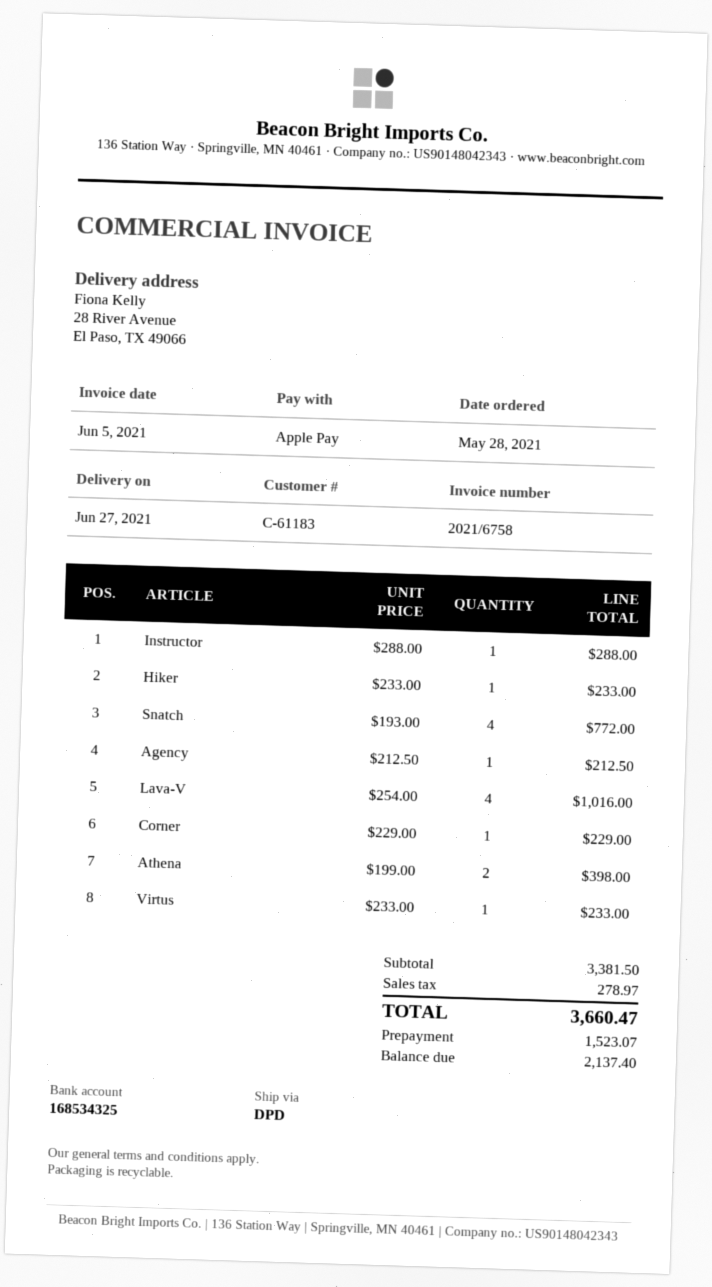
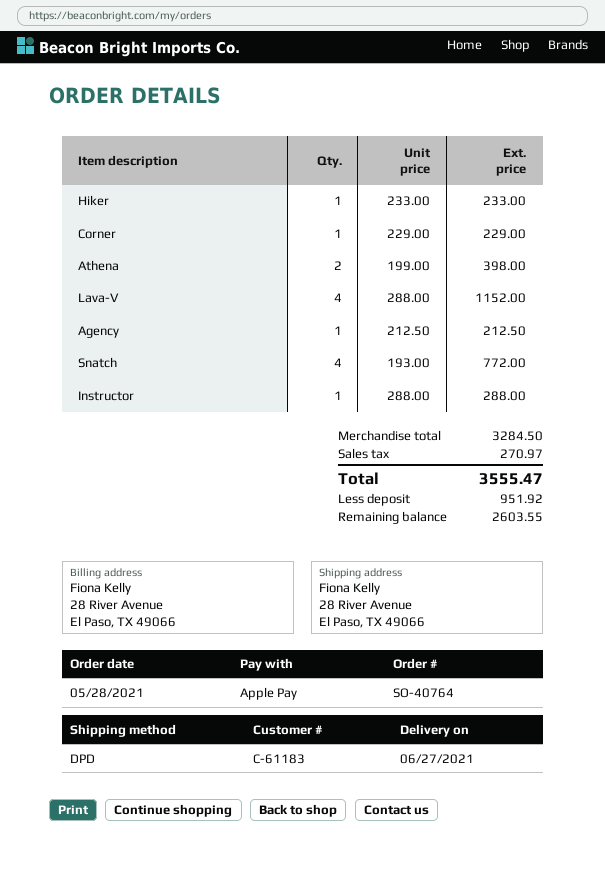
Lava-V: 4 x 254.00 = 1016.00 -> 4 x 288.00 = 1152.00
Virtus: 1 x 233.00 = 233.00 -> none
subtotal: 3381.50 -> 3284.50
tax: 278.97 -> 270.97
total: 3660.47 -> 3555.47
deposit: 1523.07 -> 951.92
balance: 2137.40 -> 2603.55

